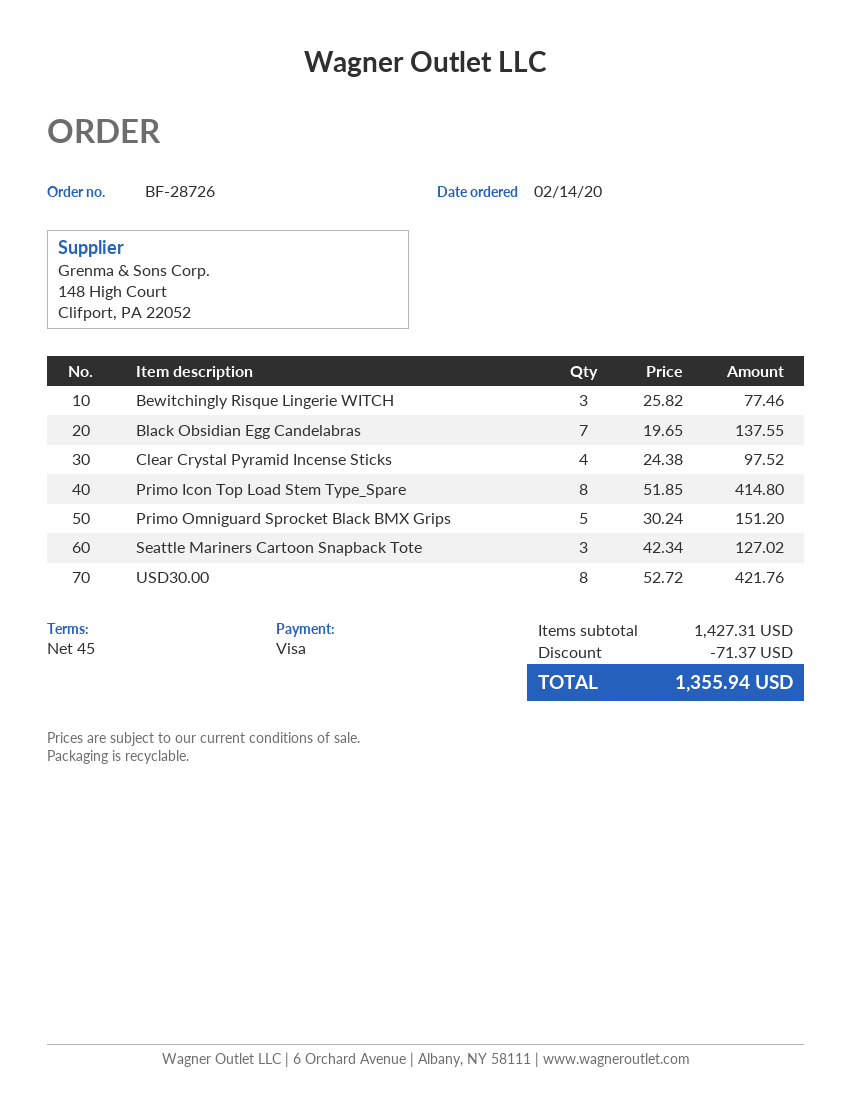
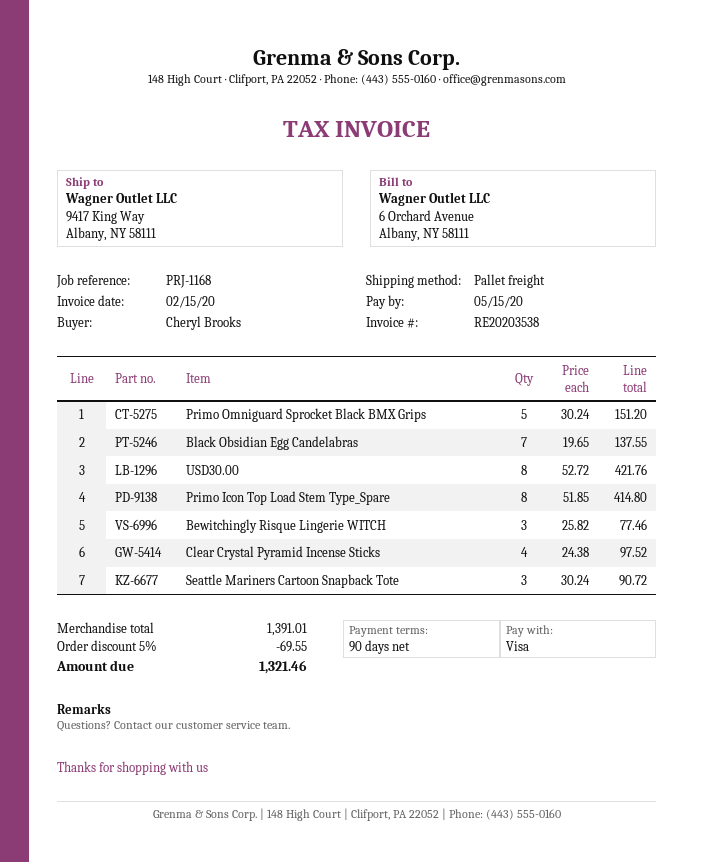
payment terms: 45 days -> 90 days
Seattle Mariners Cartoon Snapback Tote: 3 x 42.34 = 127.02 -> 3 x 30.24 = 90.72
subtotal: 1427.31 -> 1391.01
discount: 71.37 -> 69.55
total: 1355.94 -> 1321.46

